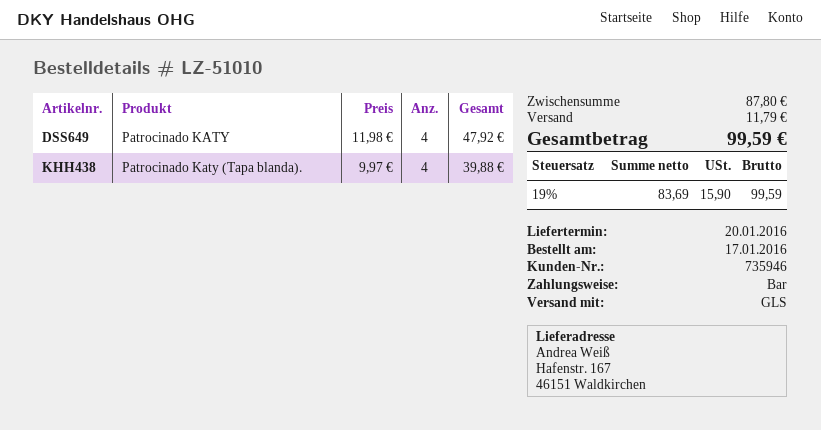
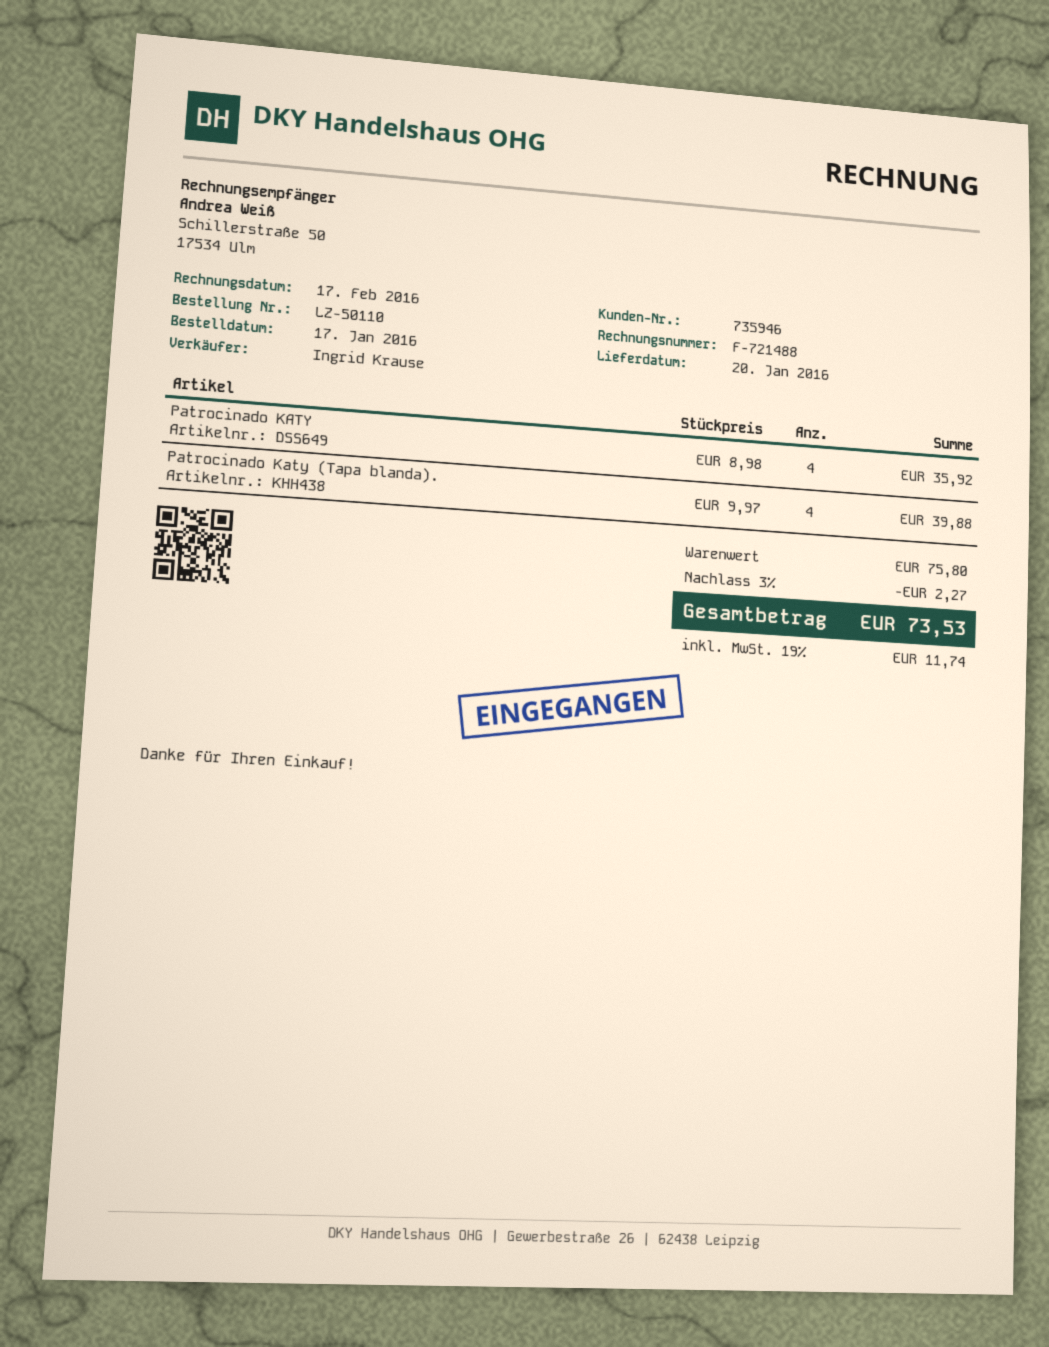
order number: LZ-51010 -> LZ-50110
Patrocinado KATY: 4 x 11.98 = 47.92 -> 4 x 8.98 = 35.92
subtotal: 87.80 -> 75.80
discount: none -> 3% = 2.27
shipping: 11.79 -> none
tax: 19% = 15.90 -> 19% = 11.74
total: 99.59 -> 73.53

